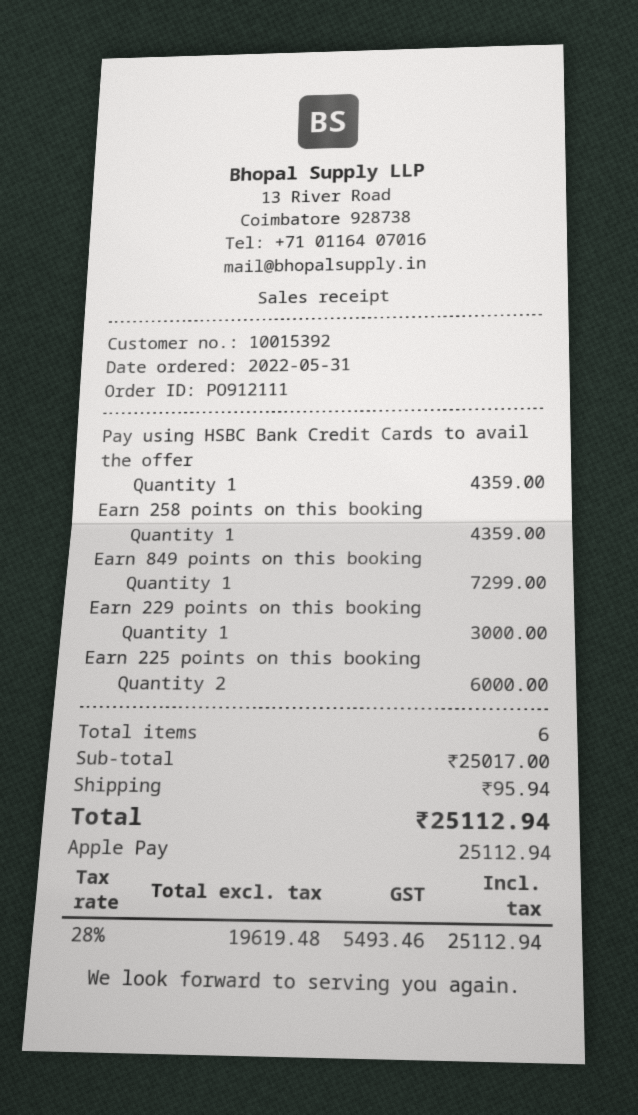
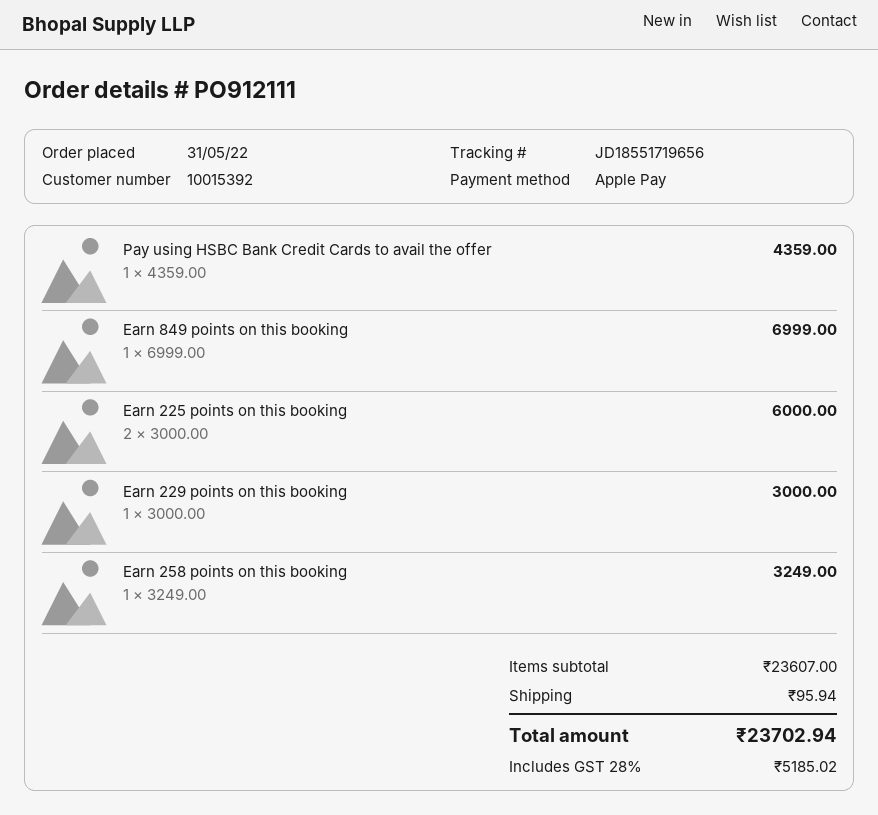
Earn 258 points on this booking: 1 for 4359.00 -> 1 for 3249.00
Earn 849 points on this booking: 1 for 7299.00 -> 1 for 6999.00
subtotal: 25017.00 -> 23607.00
tax: 28% = 5493.46 -> 28% = 5185.02
total: 25112.94 -> 23702.94

